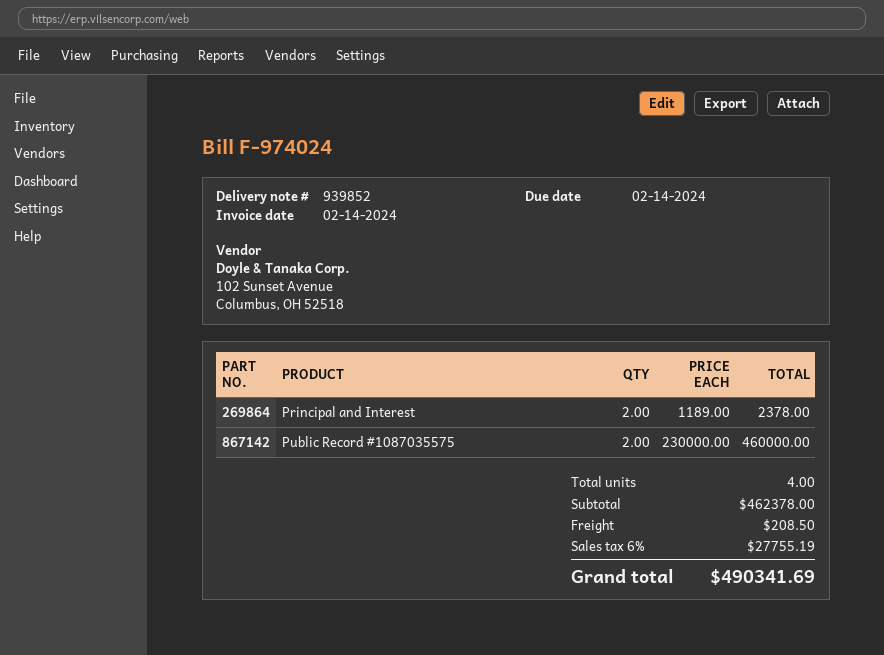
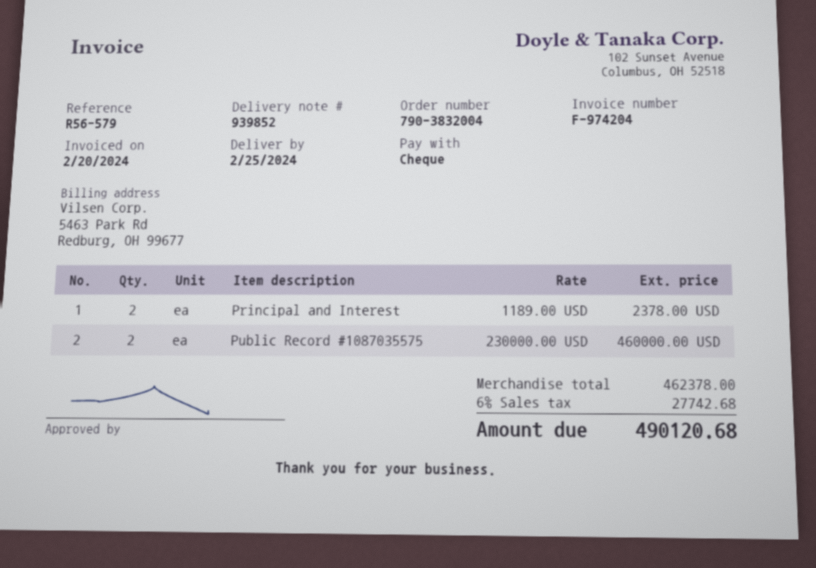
invoice number: F-974024 -> F-974204
invoice date: 2024-02-14 -> 2024-02-20
shipping: 208.50 -> none
tax: 6% = 27755.19 -> 6% = 27742.68
total: 490341.69 -> 490120.68

